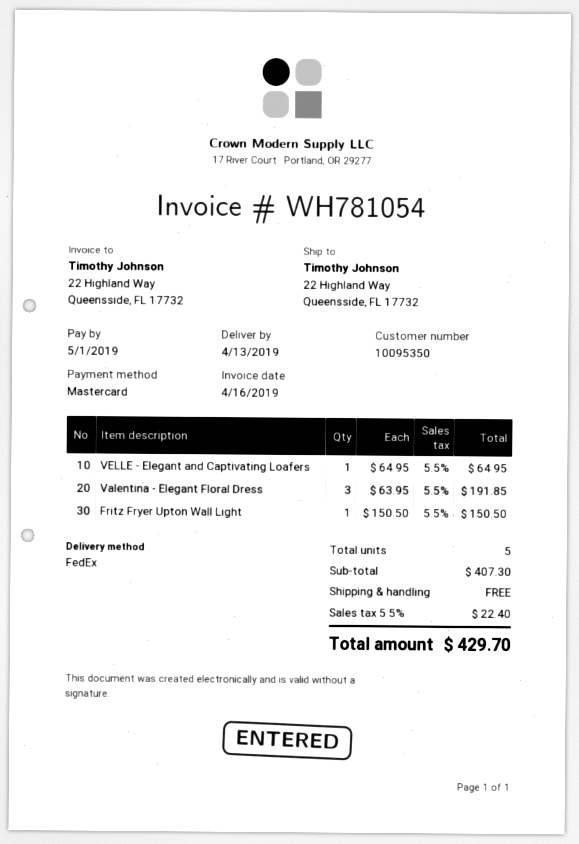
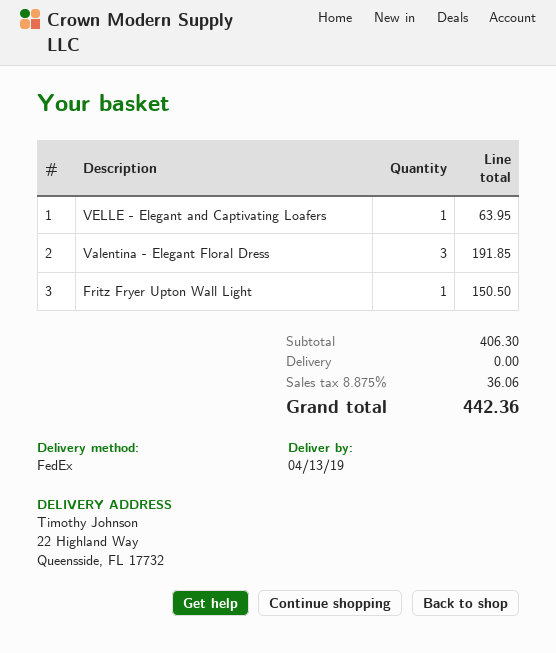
VELLE - Elegant and Captivating Loafers: 1 for 64.95 -> 1 for 63.95
subtotal: 407.30 -> 406.30
tax: 5.5% = 22.40 -> 8.875% = 36.06
total: 429.70 -> 442.36

